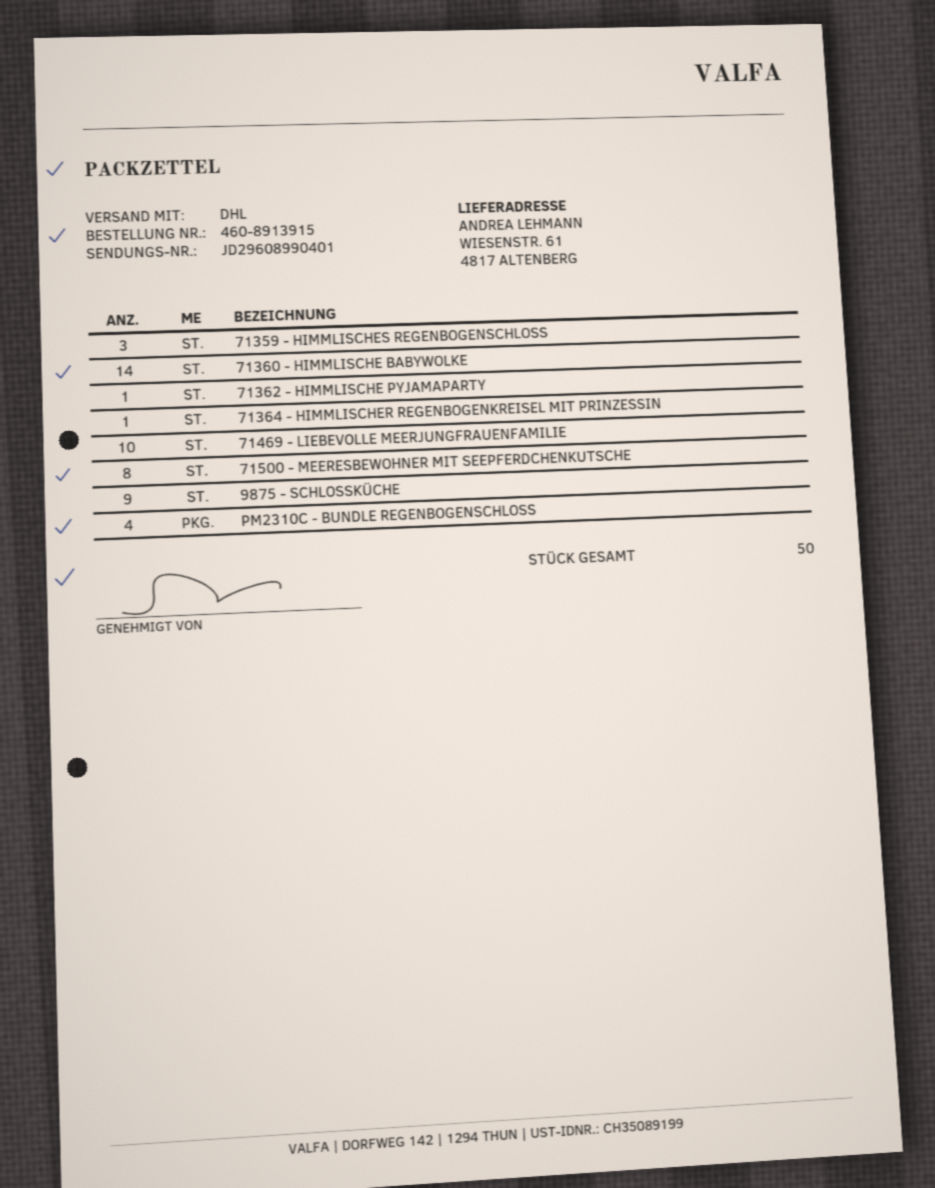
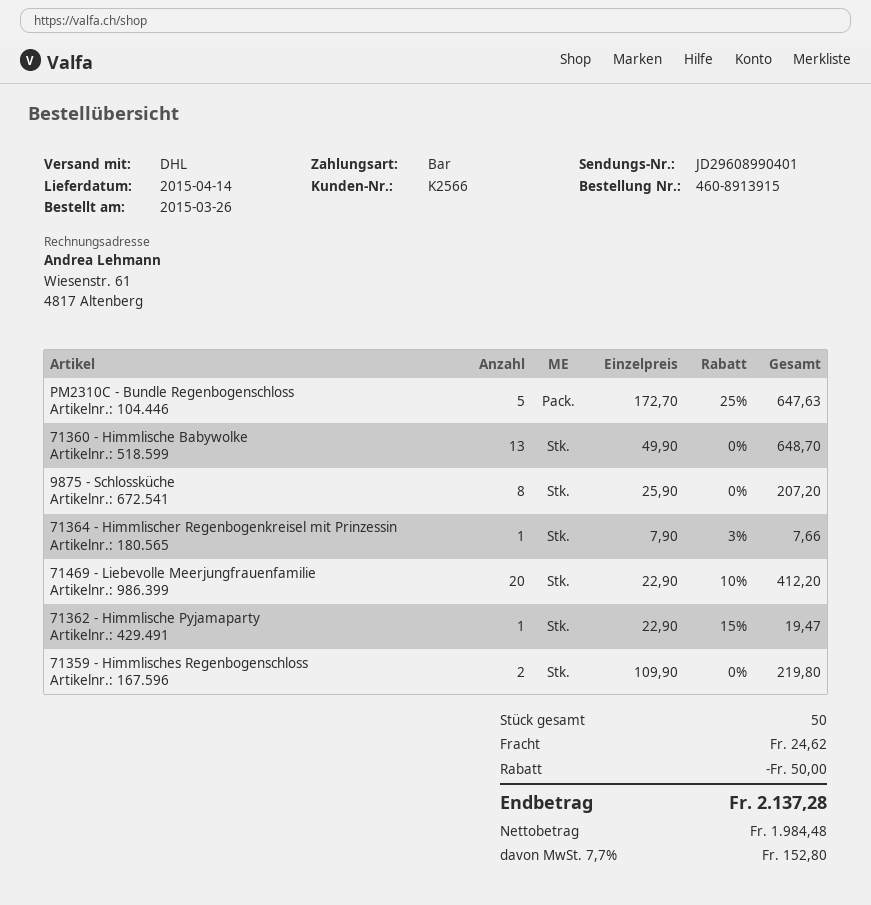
71359 - HIMMLISCHES REGENBOGENSCHLOSS: 3 -> 2
71360 - HIMMLISCHE BABYWOLKE: 14 -> 13
71469 - LIEBEVOLLE MEERJUNGFRAUENFAMILIE: 10 -> 20
71500 - MEERESBEWOHNER MIT SEEPFERDCHENKUTSCHE: 8 -> none
9875 - SCHLOSSKÜCHE: 9 -> 8
PM2310C - BUNDLE REGENBOGENSCHLOSS: 4 -> 5

